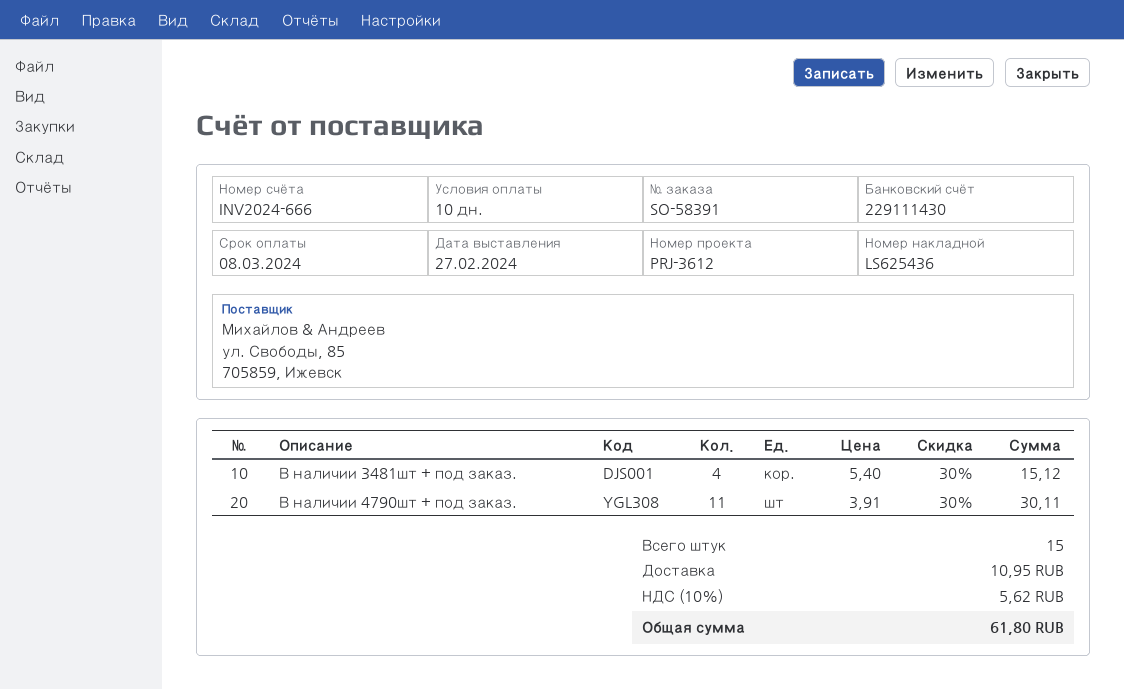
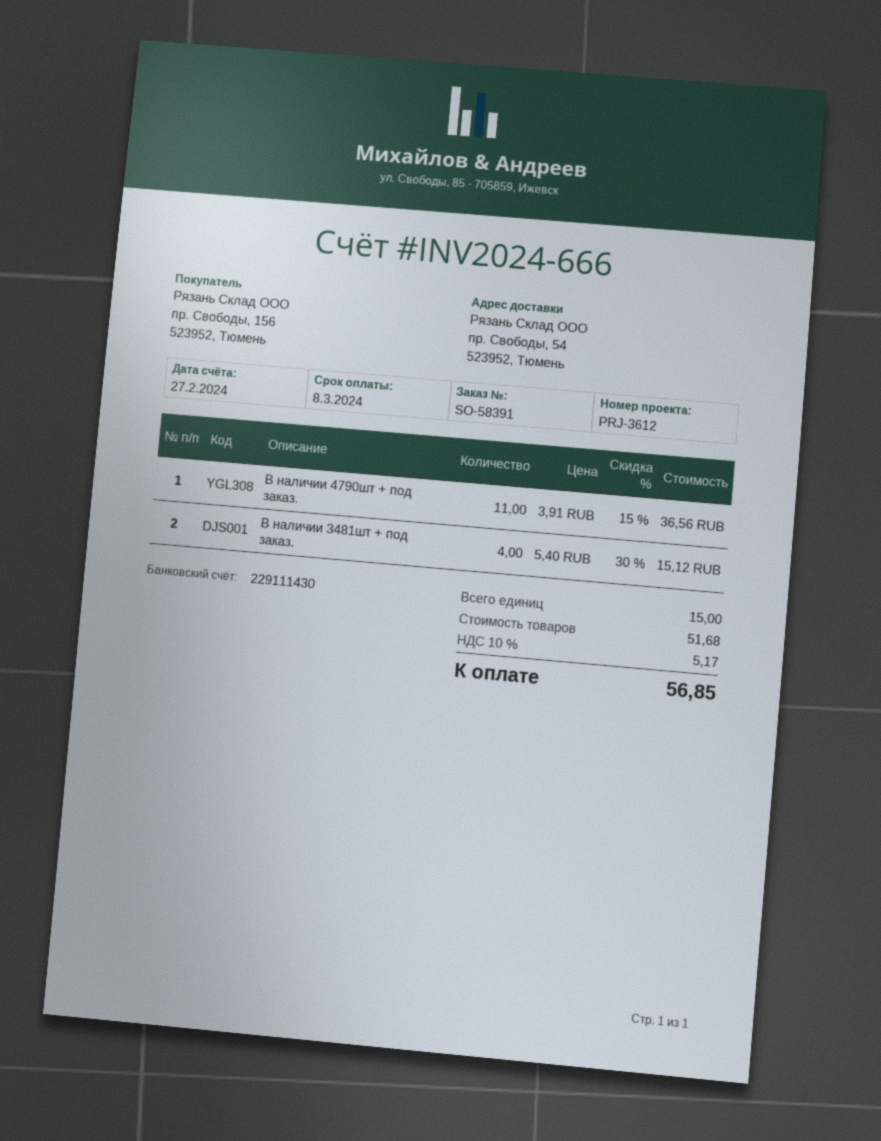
В наличии 4790шт + под заказ.: 11 x 3.91 - 30% = 30.11 -> 11 x 3.91 - 15% = 36.56
shipping: 10.95 -> none
tax: 10% = 5.62 -> 10% = 5.17
total: 61.80 -> 56.85

